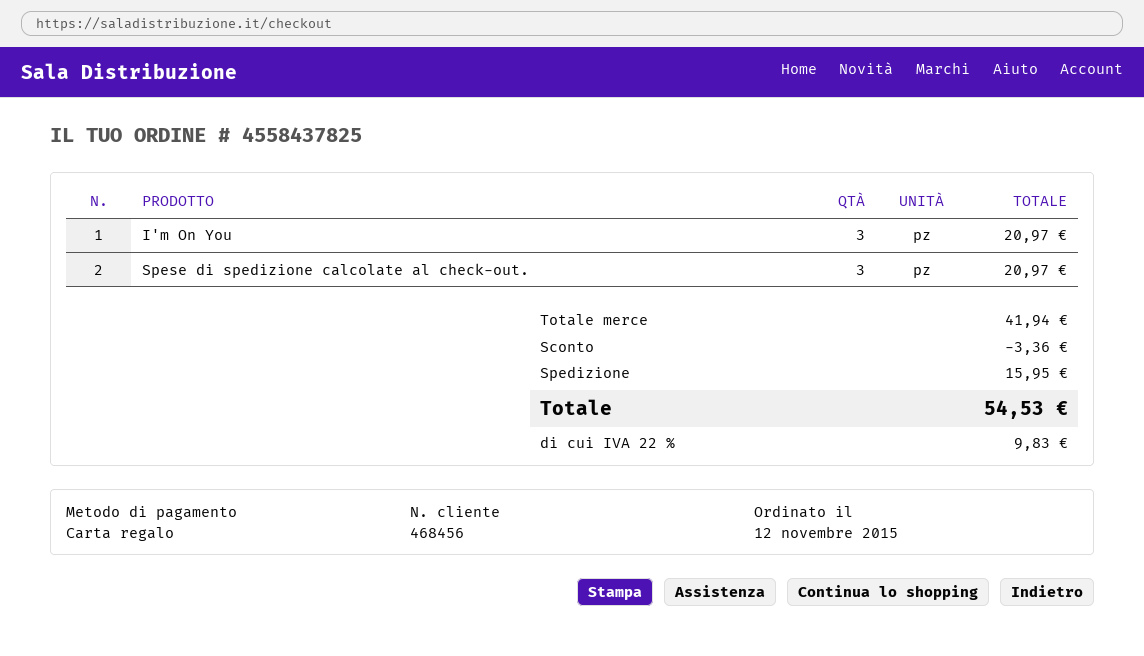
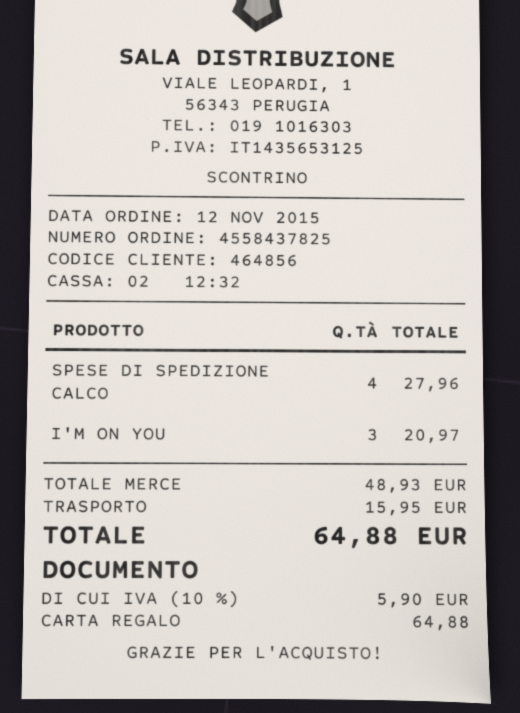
customer number: 468456 -> 464856
Spese di spedizione calcolate al check-out.: 3 for 20.97 -> 4 for 27.96
subtotal: 41.94 -> 48.93
discount: 3.36 -> none
tax: 22% = 9.83 -> 10% = 5.90
total: 54.53 -> 64.88

